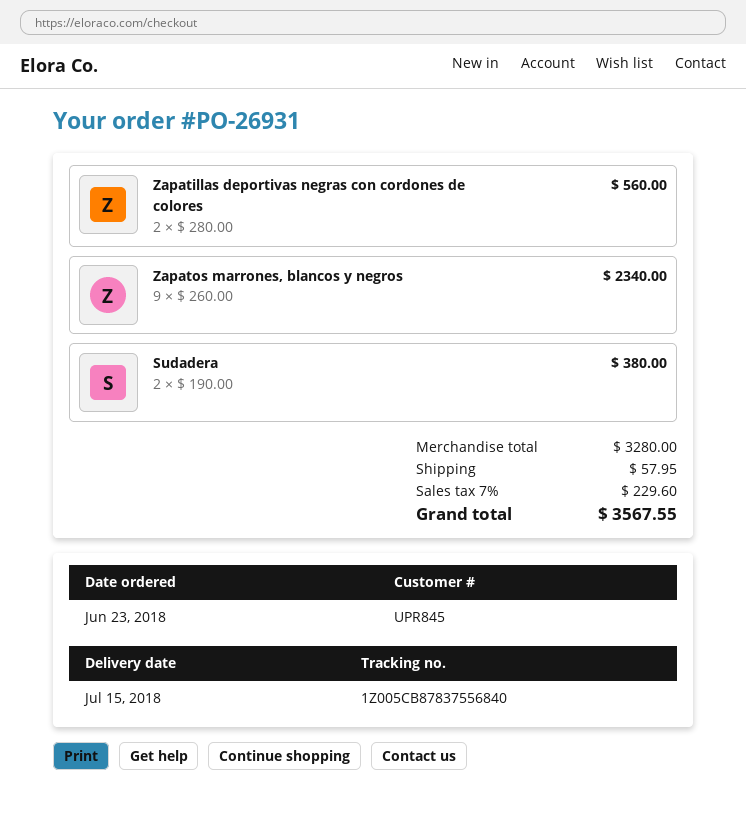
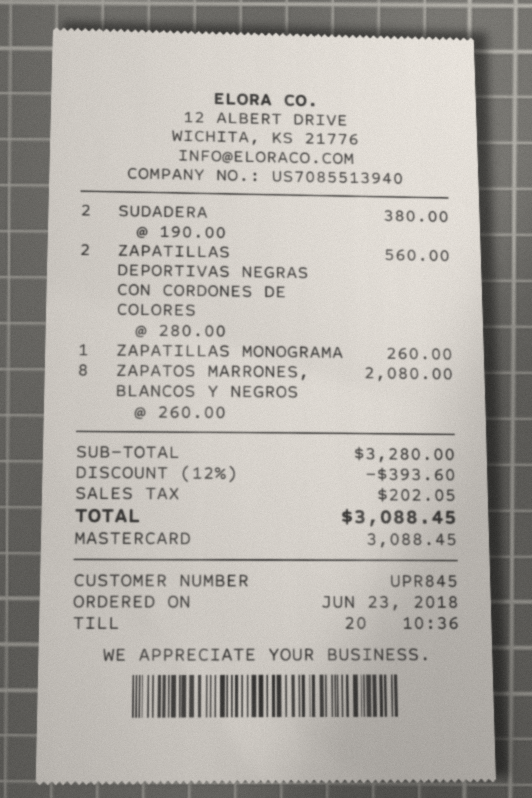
Zapatos marrones, blancos y negros: 9 x 260.00 = 2340.00 -> 8 x 260.00 = 2080.00
ZAPATILLAS MONOGRAMA: none -> 1 x 260.00 = 260.00
discount: none -> 12% = 393.60
shipping: 57.95 -> none
tax: 229.60 -> 202.05
total: 3567.55 -> 3088.45

